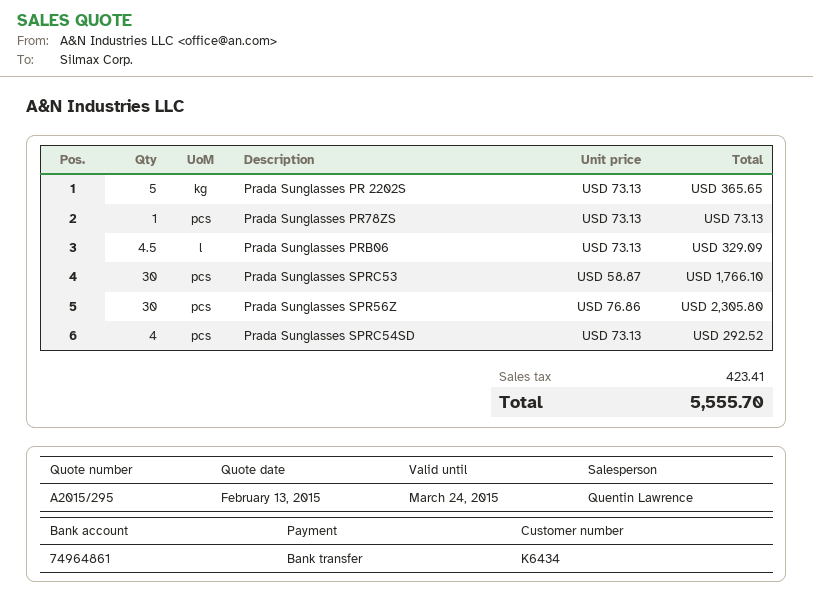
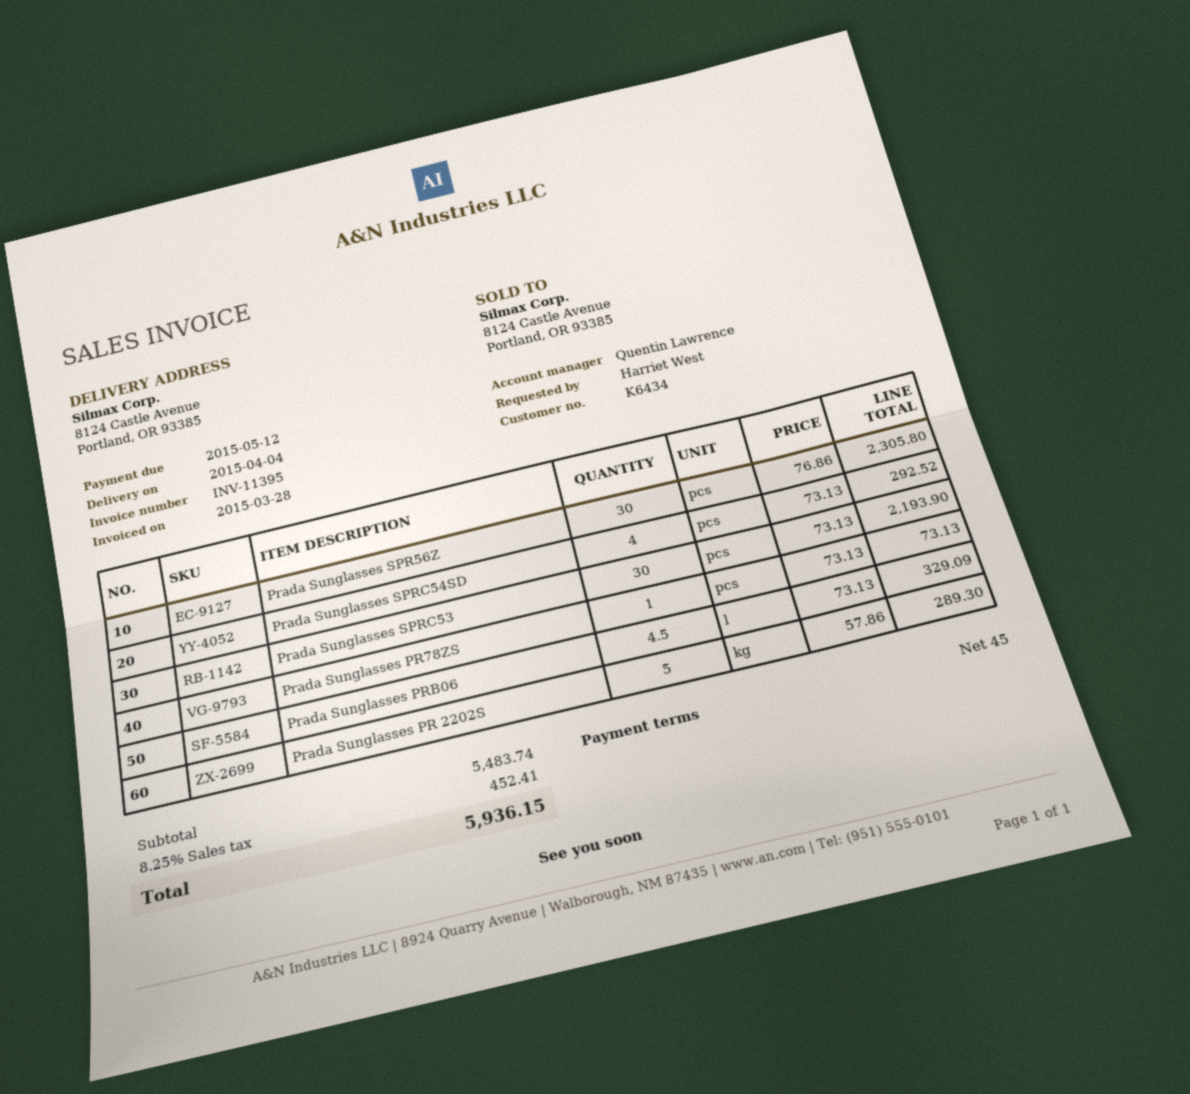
Prada Sunglasses PR 2202S: 5 x 73.13 = 365.65 -> 5 x 57.86 = 289.30
Prada Sunglasses SPRC53: 30 x 58.87 = 1766.10 -> 30 x 73.13 = 2193.90
tax: 423.41 -> 452.41
total: 5555.70 -> 5936.15

